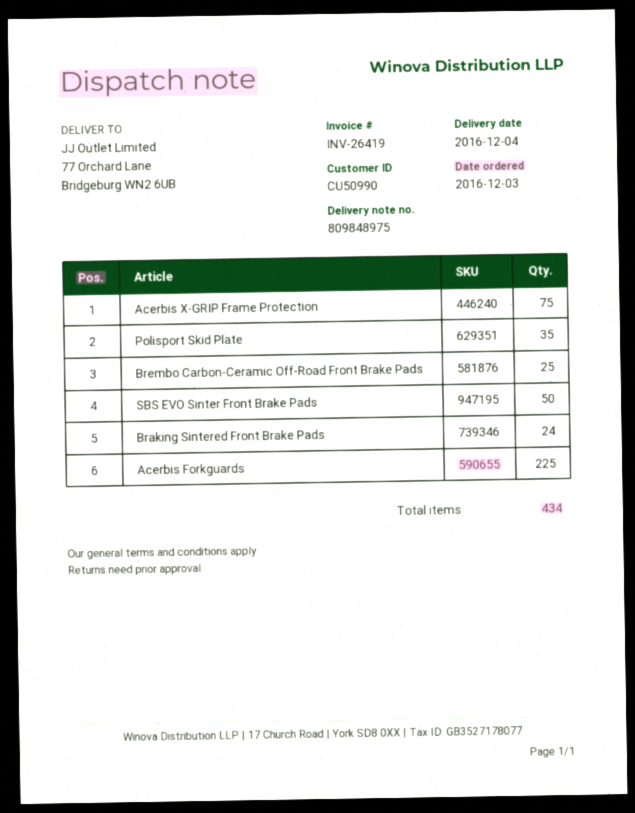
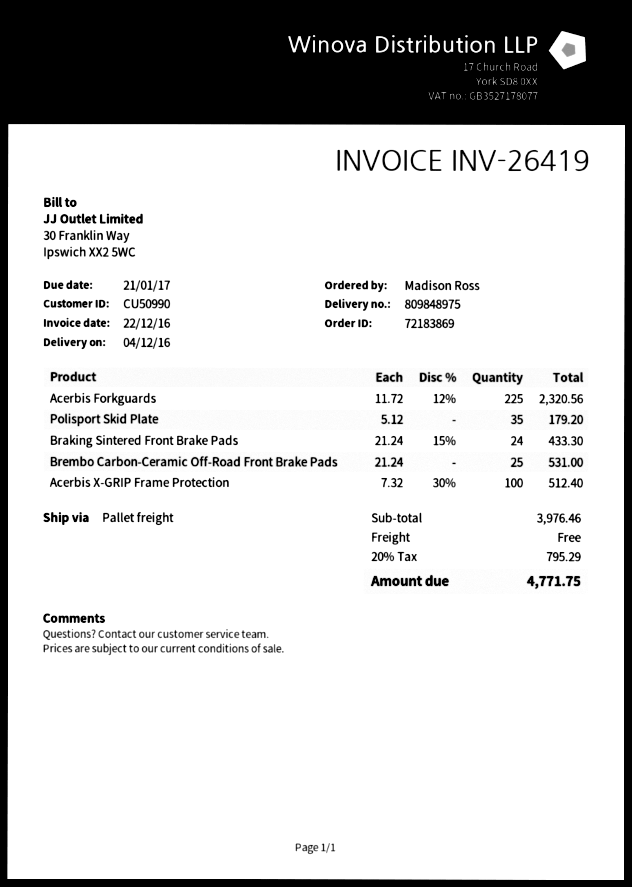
Acerbis X-GRIP Frame Protection: 75 -> 100
SBS EVO Sinter Front Brake Pads: 50 -> none

